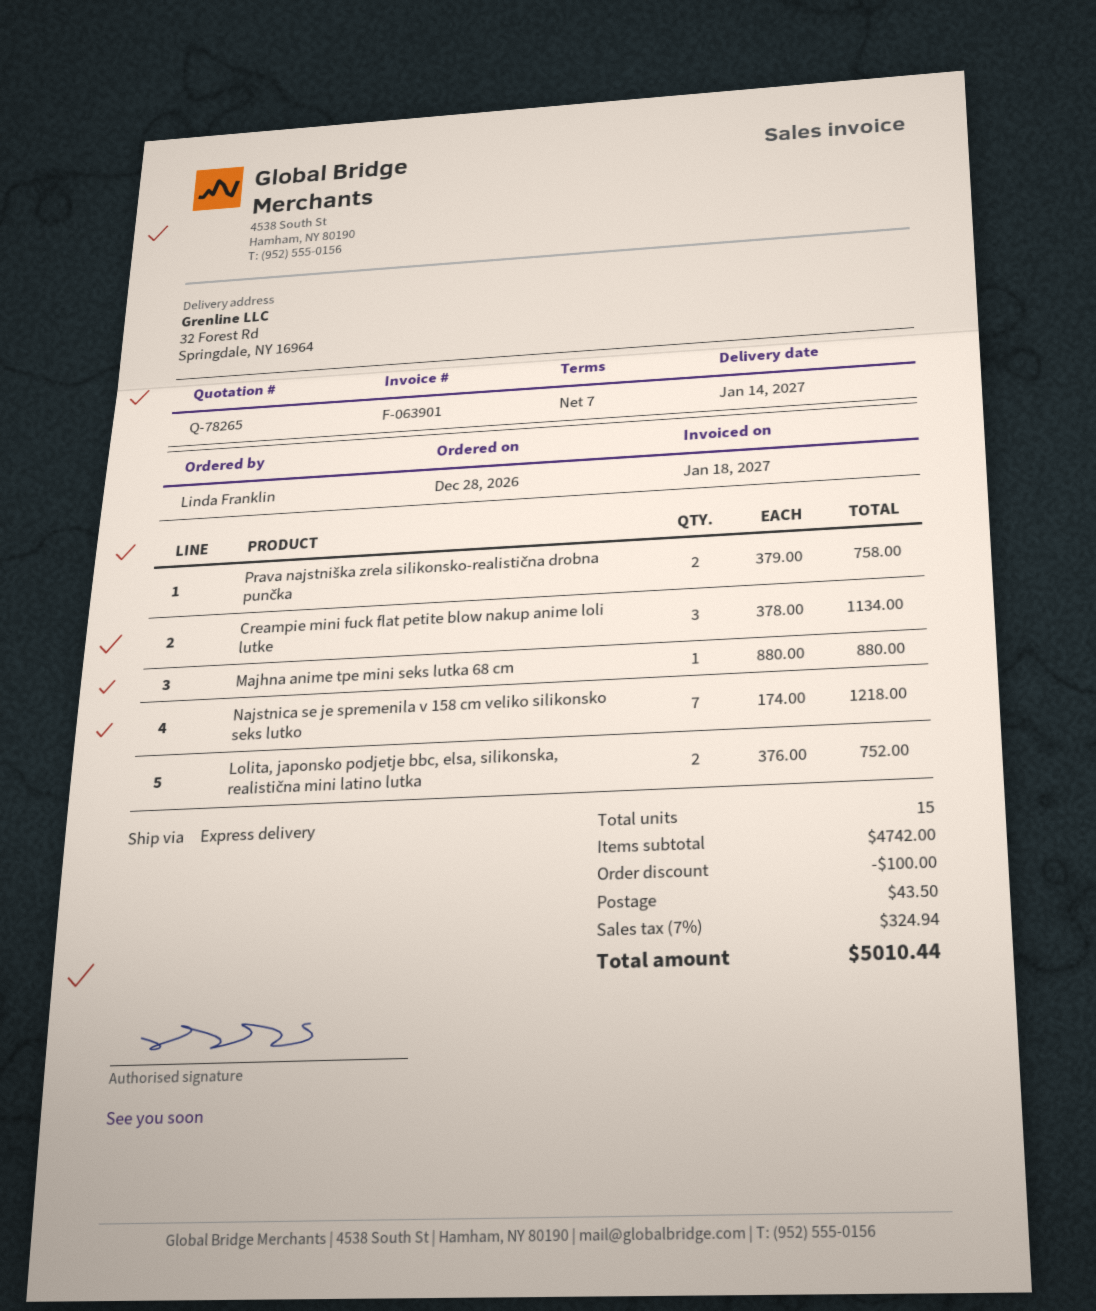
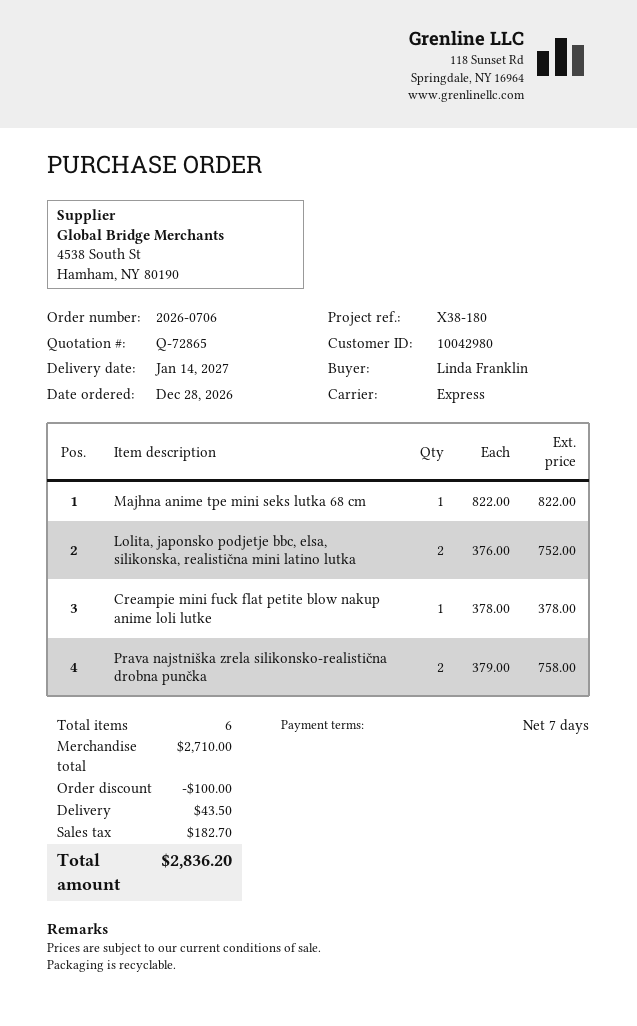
quote number: Q-78265 -> Q-72865
Creampie mini fuck flat petite blow nakup anime loli lutke: 3 x 378.00 = 1134.00 -> 1 x 378.00 = 378.00
Majhna anime tpe mini seks lutka 68 cm: 1 x 880.00 = 880.00 -> 1 x 822.00 = 822.00
Najstnica se je spremenila v 158 cm veliko silikonsko seks lutko: 7 x 174.00 = 1218.00 -> none
total quantity: 15 -> 6
subtotal: 4742.00 -> 2710.00
tax: 324.94 -> 182.70
total: 5010.44 -> 2836.20

